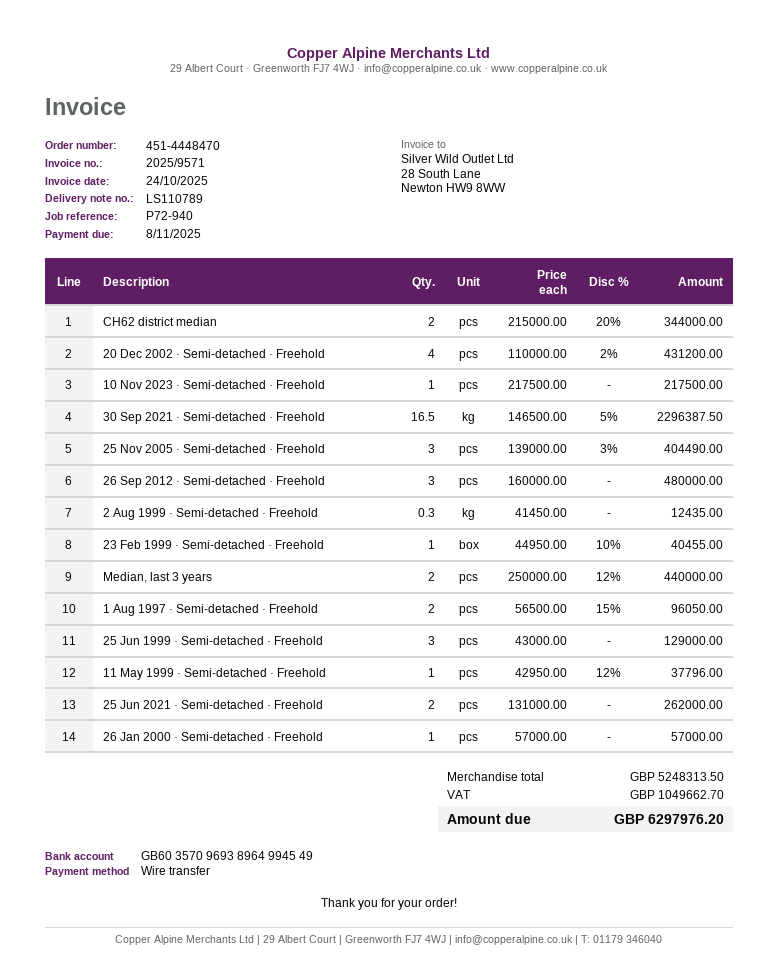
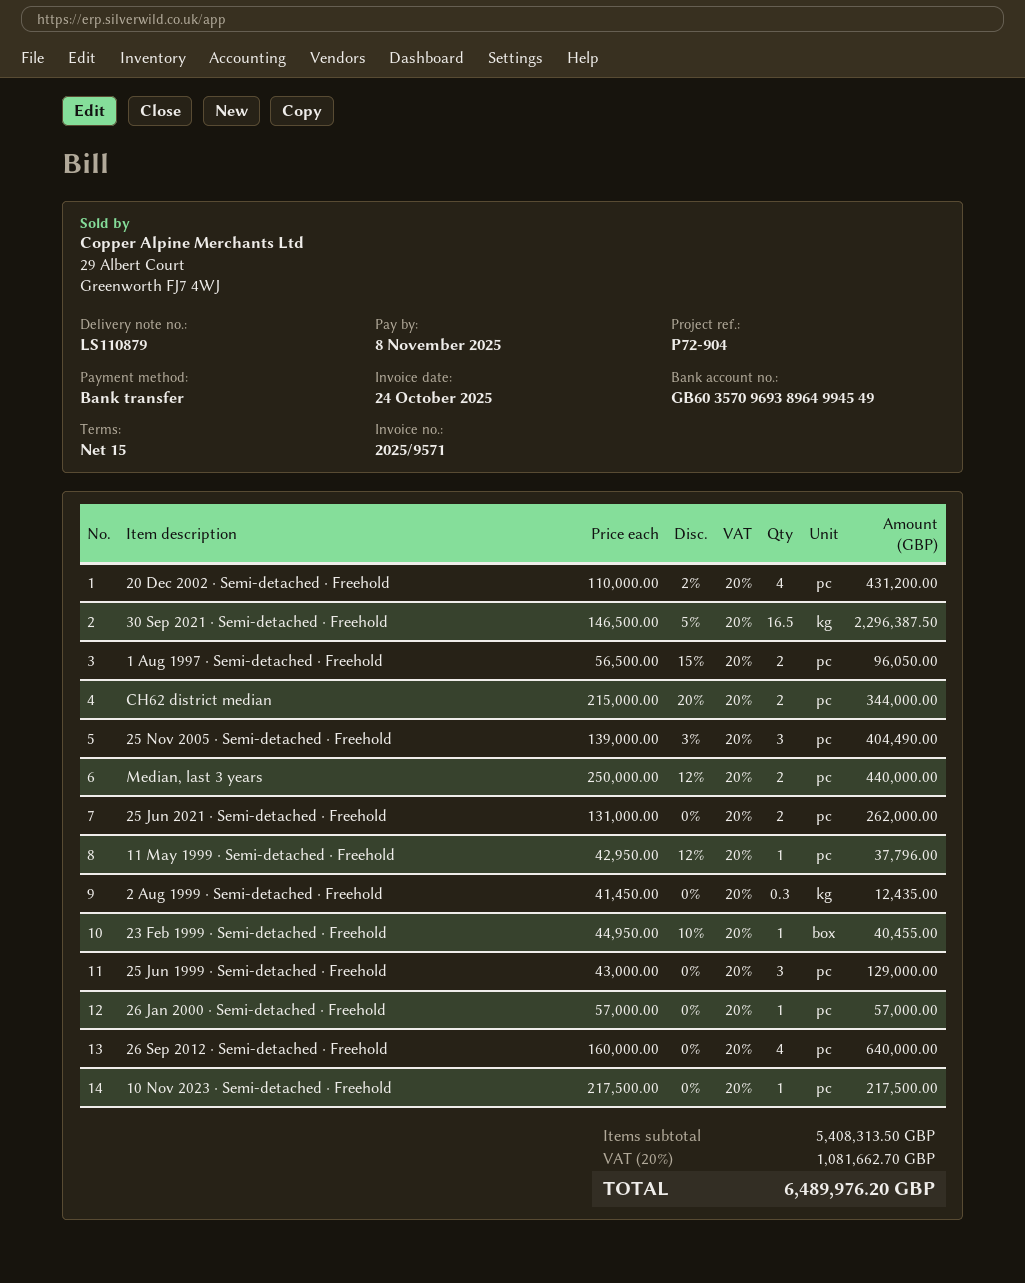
delivery note number: LS110789 -> LS110879
reference: P72-940 -> P72-904
26 Sep 2012 · Semi-detached · Freehold: 3 x 160000.00 = 480000.00 -> 4 x 160000.00 = 640000.00
subtotal: 5248313.50 -> 5408313.50
tax: 1049662.70 -> 1081662.70
total: 6297976.20 -> 6489976.20

